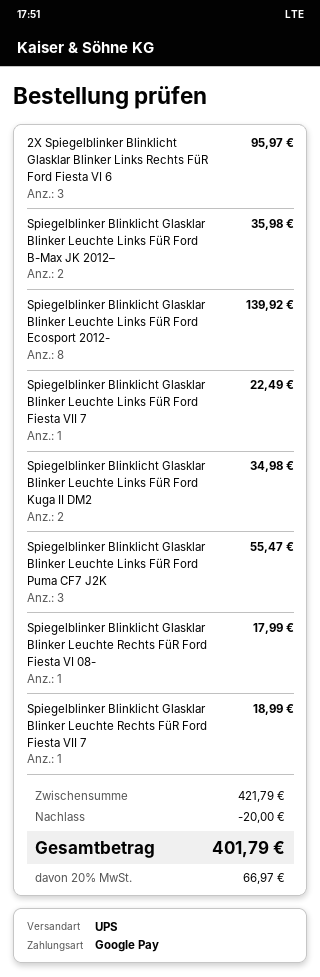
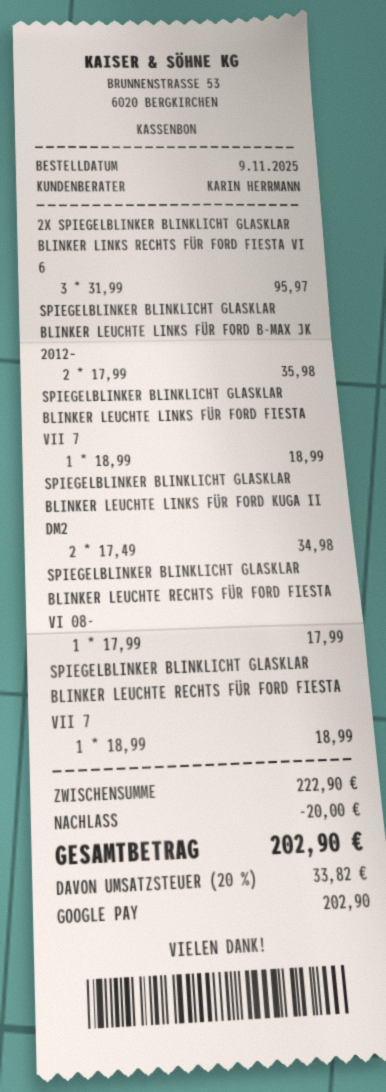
Spiegelblinker Blinklicht Glasklar Blinker Leuchte Links FüR Ford Ecosport 2012-: 8 for 139.92 -> none
Spiegelblinker Blinklicht Glasklar Blinker Leuchte Links FüR Ford Fiesta VII 7: 1 for 22.49 -> 1 for 18.99
Spiegelblinker Blinklicht Glasklar Blinker Leuchte Links FüR Ford Puma CF7 J2K: 3 for 55.47 -> none
subtotal: 421.79 -> 222.90
tax: 20% = 66.97 -> 20% = 33.82
total: 401.79 -> 202.90

